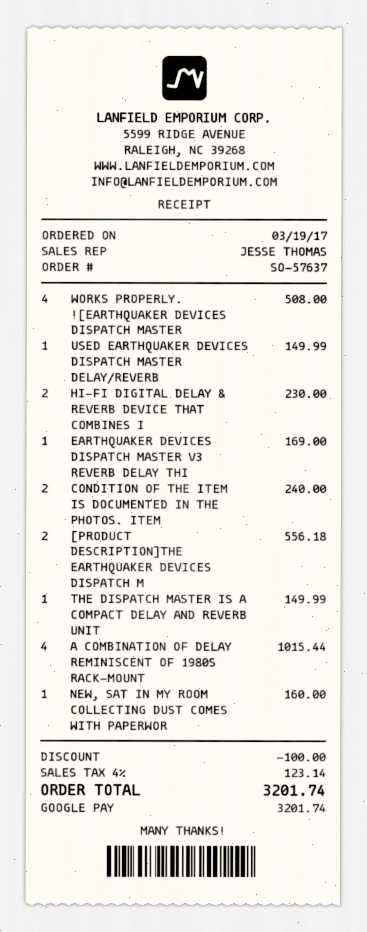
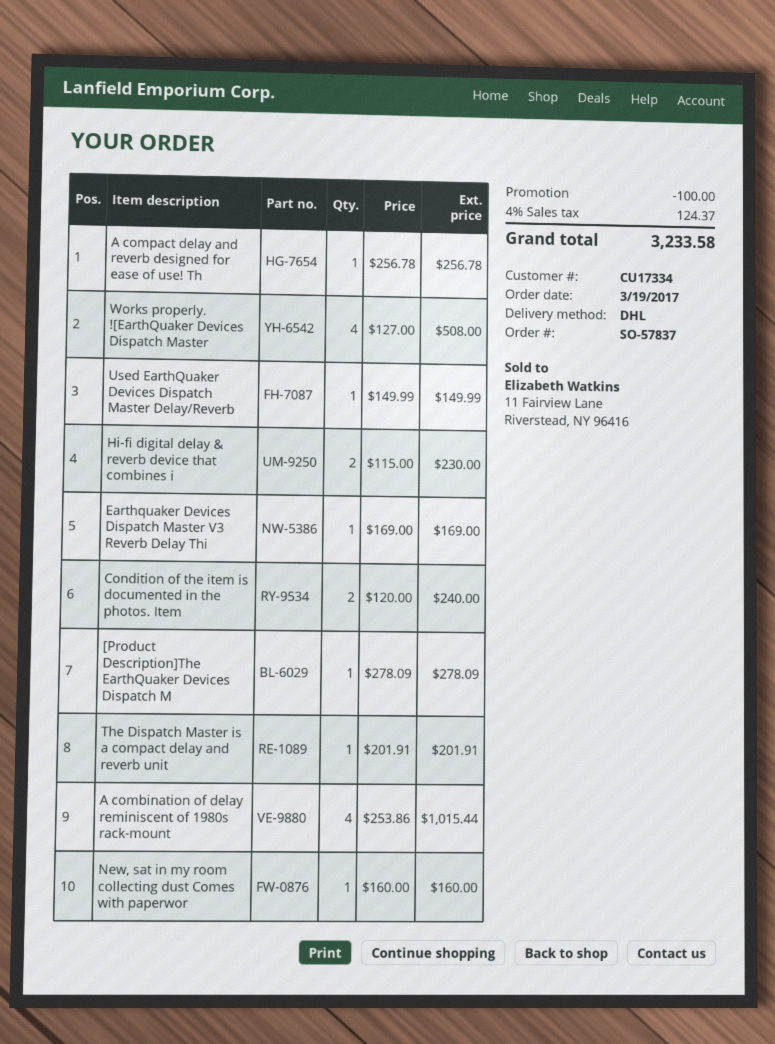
order number: SO-57637 -> SO-57837
[PRODUCT DESCRIPTION]THE EARTHQUAKER DEVICES DISPATCH M: 2 for 556.18 -> 1 for 278.09
THE DISPATCH MASTER IS A COMPACT DELAY AND REVERB UNIT: 1 for 149.99 -> 1 for 201.91
A compact delay and reverb designed for ease of use! Th: none -> 1 for 256.78
tax: 4% = 123.14 -> 4% = 124.37
total: 3201.74 -> 3233.58

